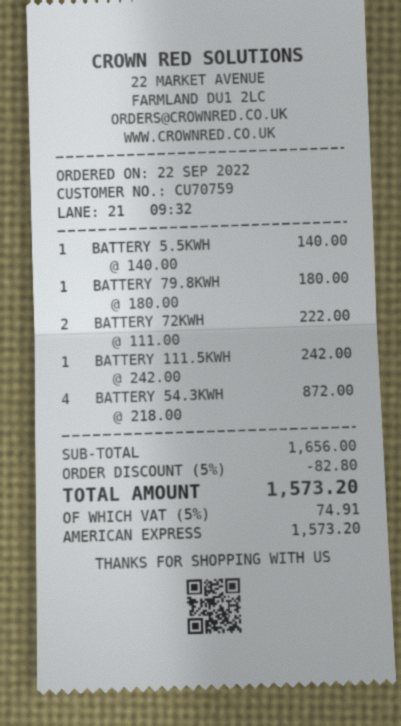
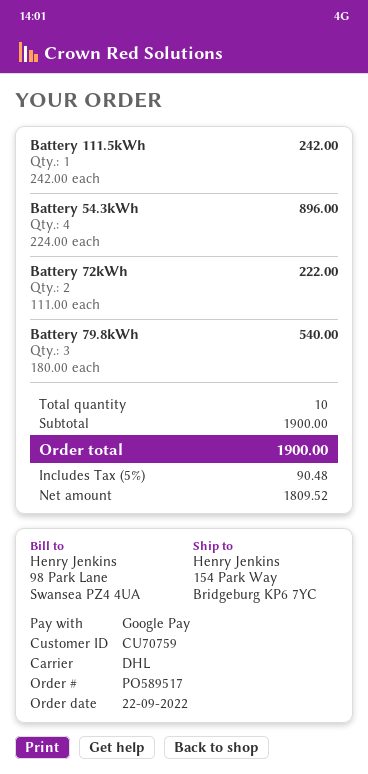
payment method: American Express -> Google Pay
BATTERY 5.5KWH: 1 x 140.00 = 140.00 -> none
BATTERY 79.8KWH: 1 x 180.00 = 180.00 -> 3 x 180.00 = 540.00
BATTERY 54.3KWH: 4 x 218.00 = 872.00 -> 4 x 224.00 = 896.00
subtotal: 1656.00 -> 1900.00
discount: 5% = 82.80 -> none
tax: 5% = 74.91 -> 5% = 90.48
total: 1573.20 -> 1900.00

